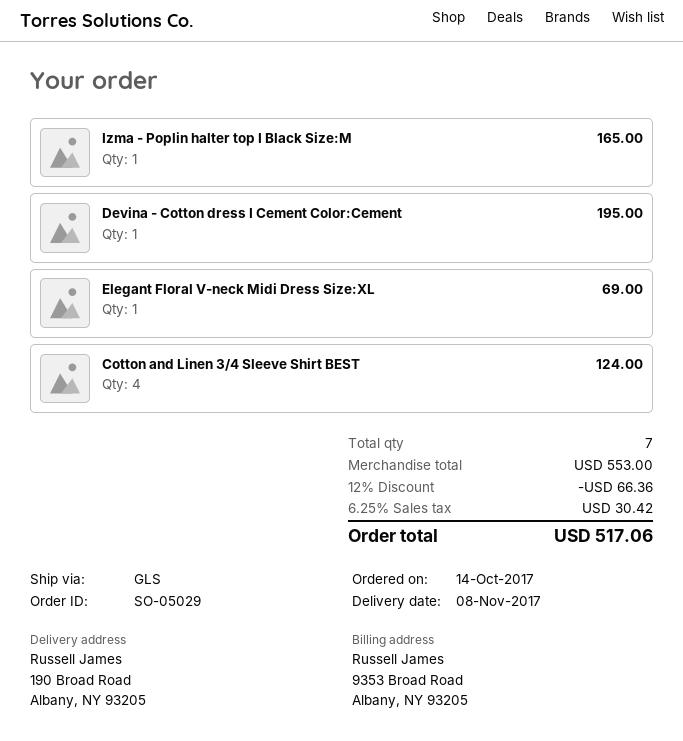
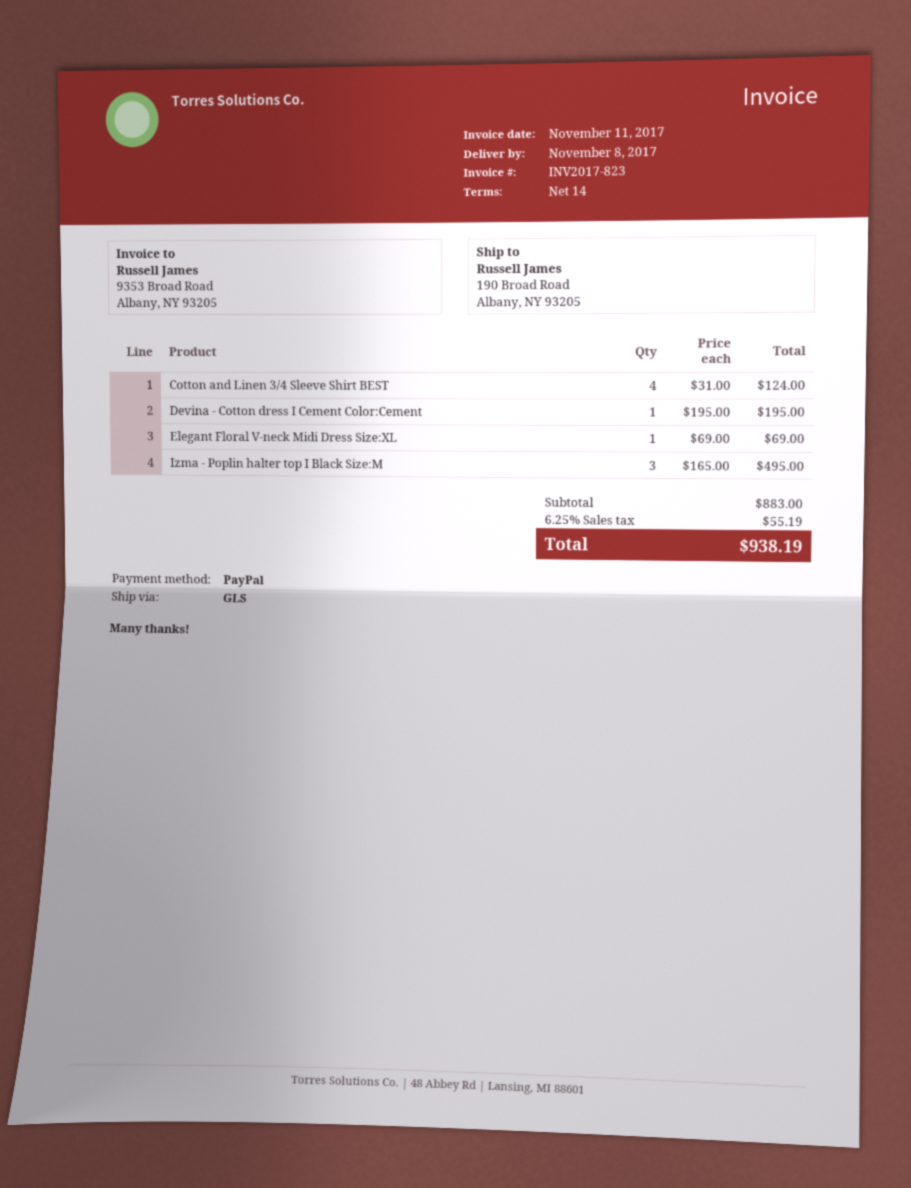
Izma - Poplin halter top I Black Size:M: 1 for 165.00 -> 3 for 495.00
subtotal: 553.00 -> 883.00
discount: 12% = 66.36 -> none
tax: 6.25% = 30.42 -> 6.25% = 55.19
total: 517.06 -> 938.19

